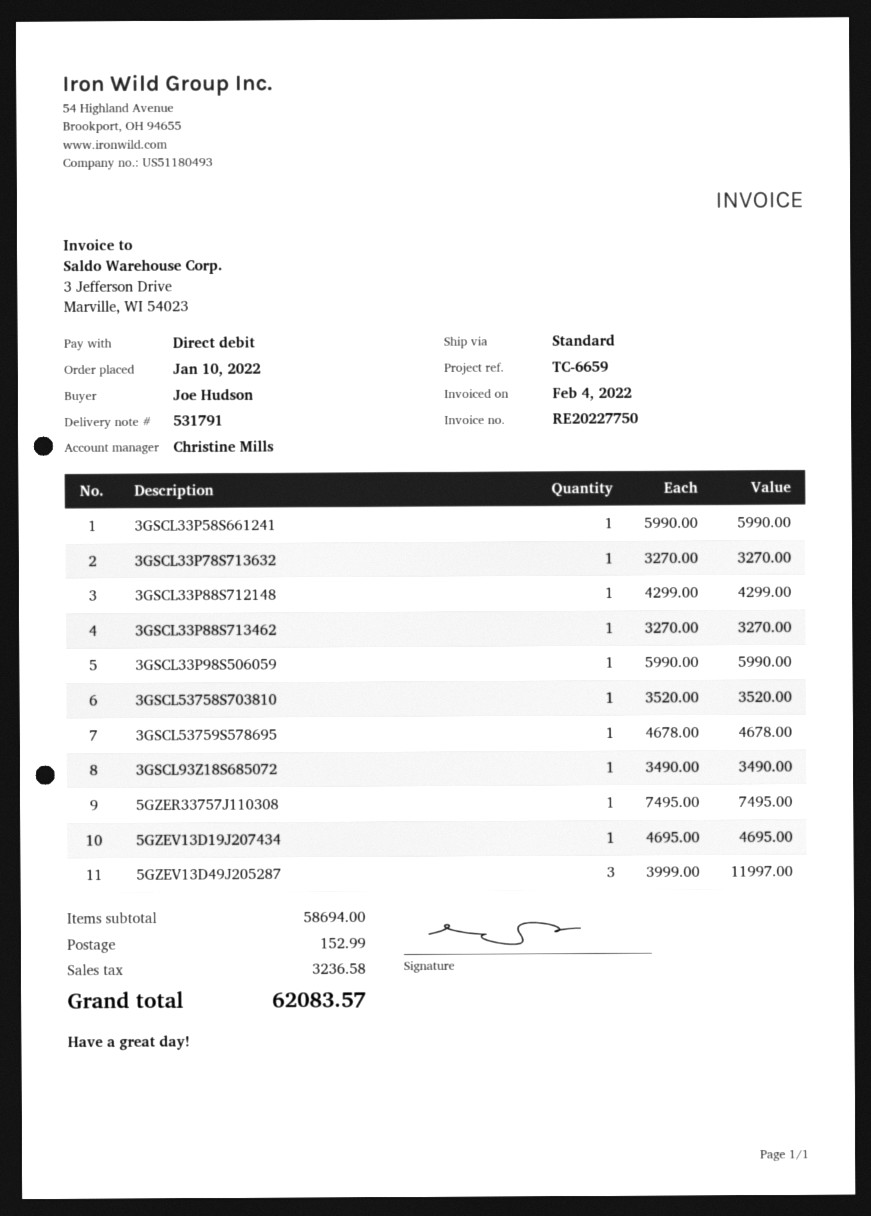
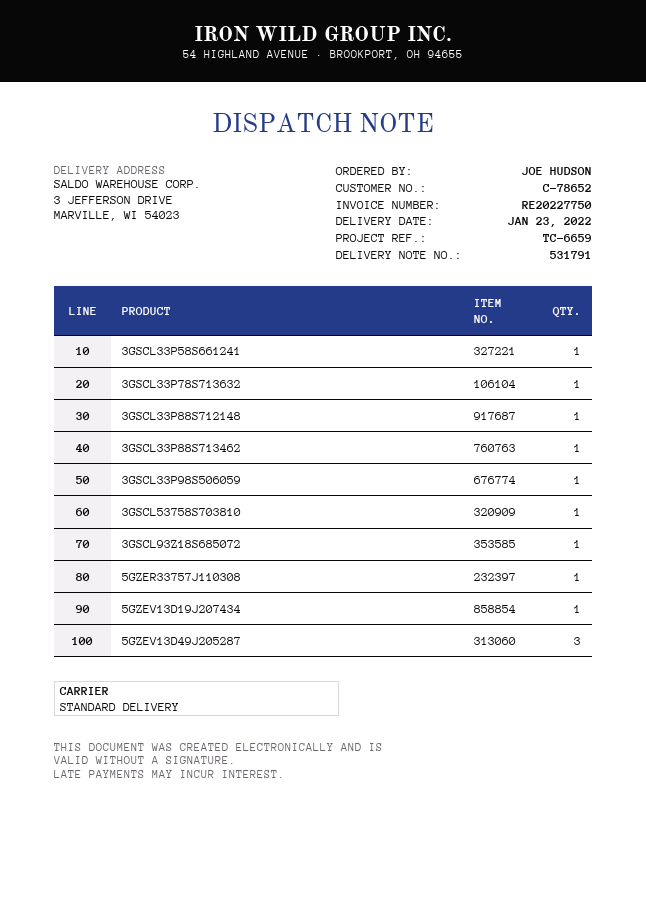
3GSCL53759S578695: 1 -> none

